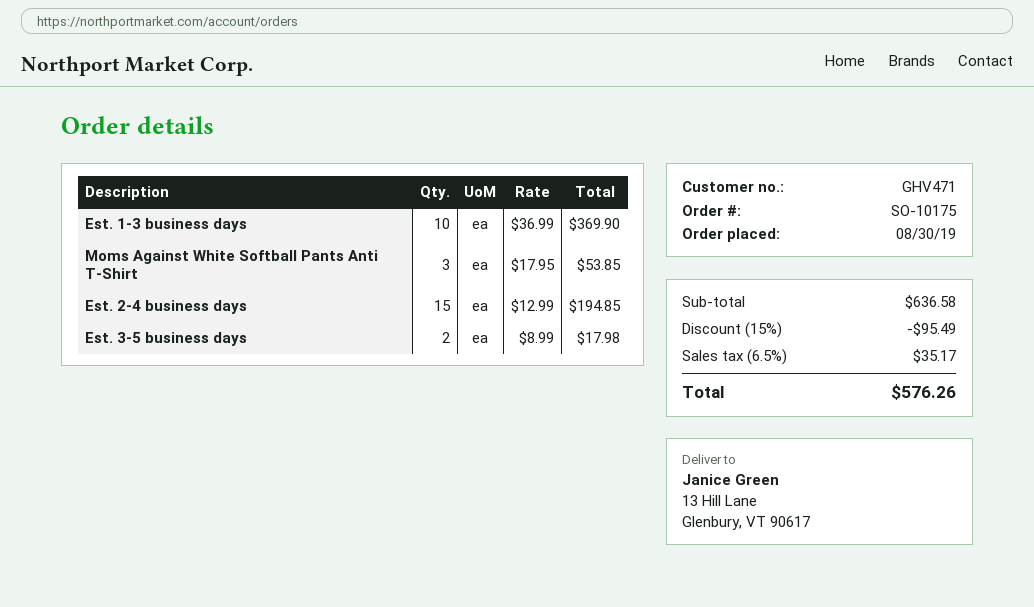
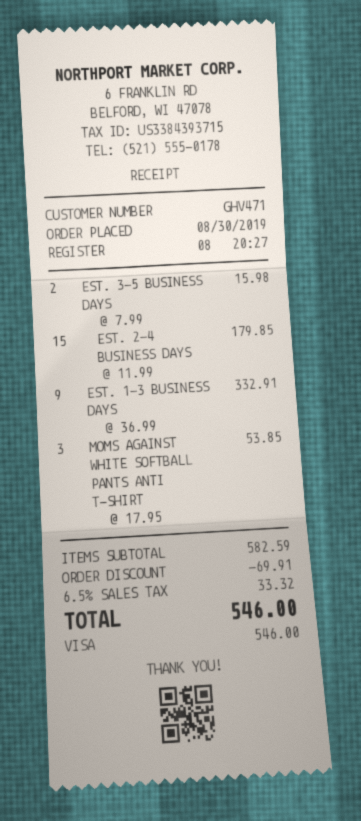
Est. 1-3 business days: 10 x 36.99 = 369.90 -> 9 x 36.99 = 332.91
Est. 2-4 business days: 15 x 12.99 = 194.85 -> 15 x 11.99 = 179.85
Est. 3-5 business days: 2 x 8.99 = 17.98 -> 2 x 7.99 = 15.98
subtotal: 636.58 -> 582.59
discount: 95.49 -> 69.91
tax: 6.5% = 35.17 -> 6.5% = 33.32
total: 576.26 -> 546.00

